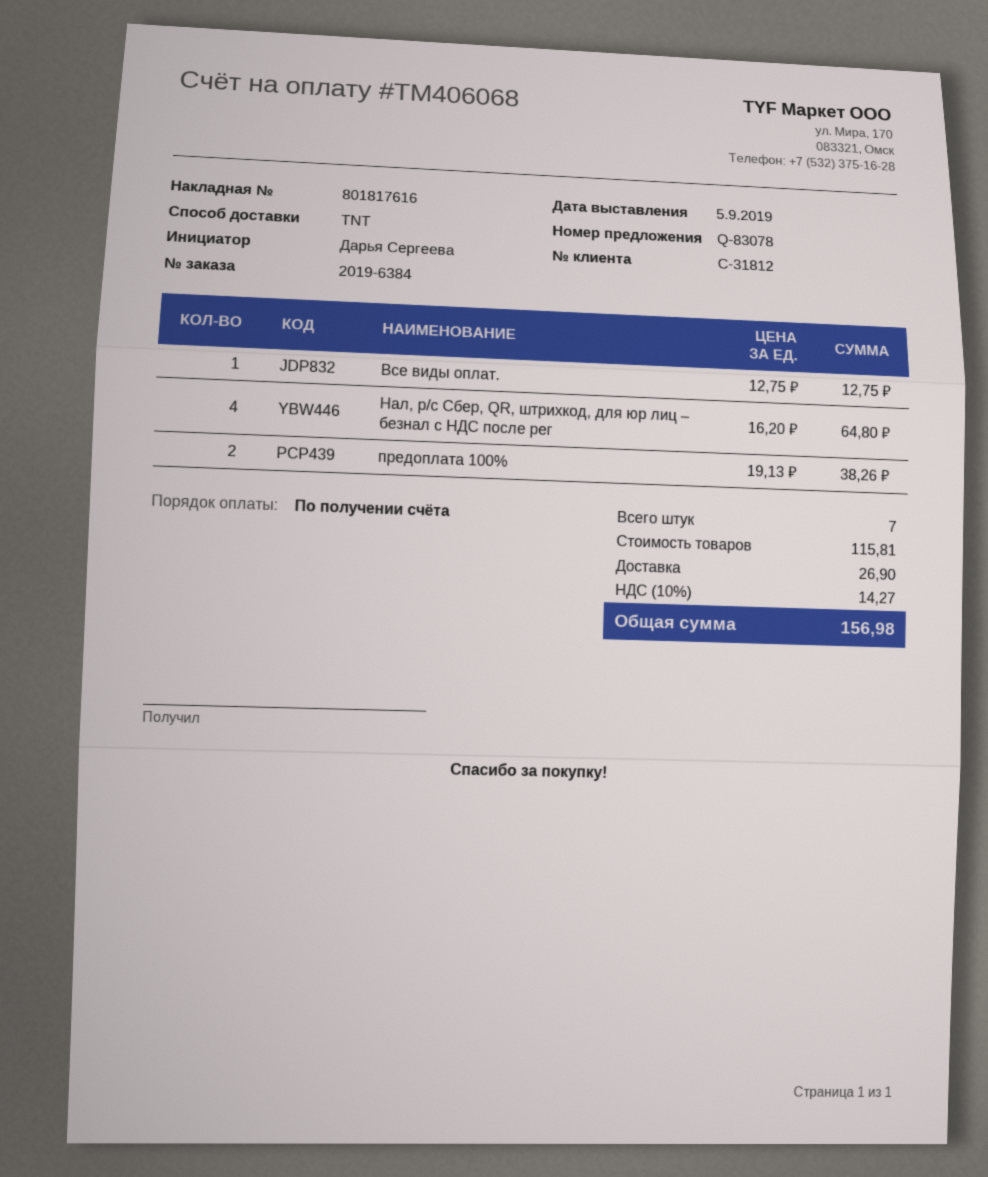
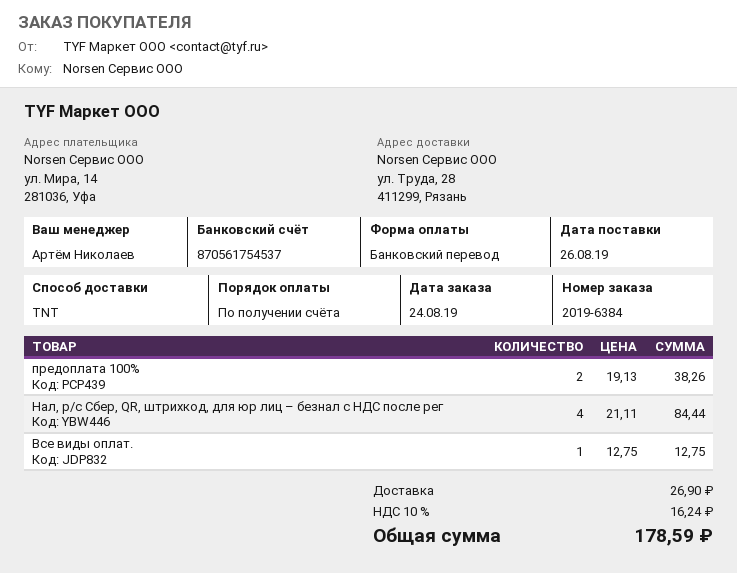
Нал, р/с Сбер, QR, штрихкод, для юр лиц – безнал с НДС после рег: 4 x 16.20 = 64.80 -> 4 x 21.11 = 84.44
tax: 10% = 14.27 -> 10% = 16.24
total: 156.98 -> 178.59

